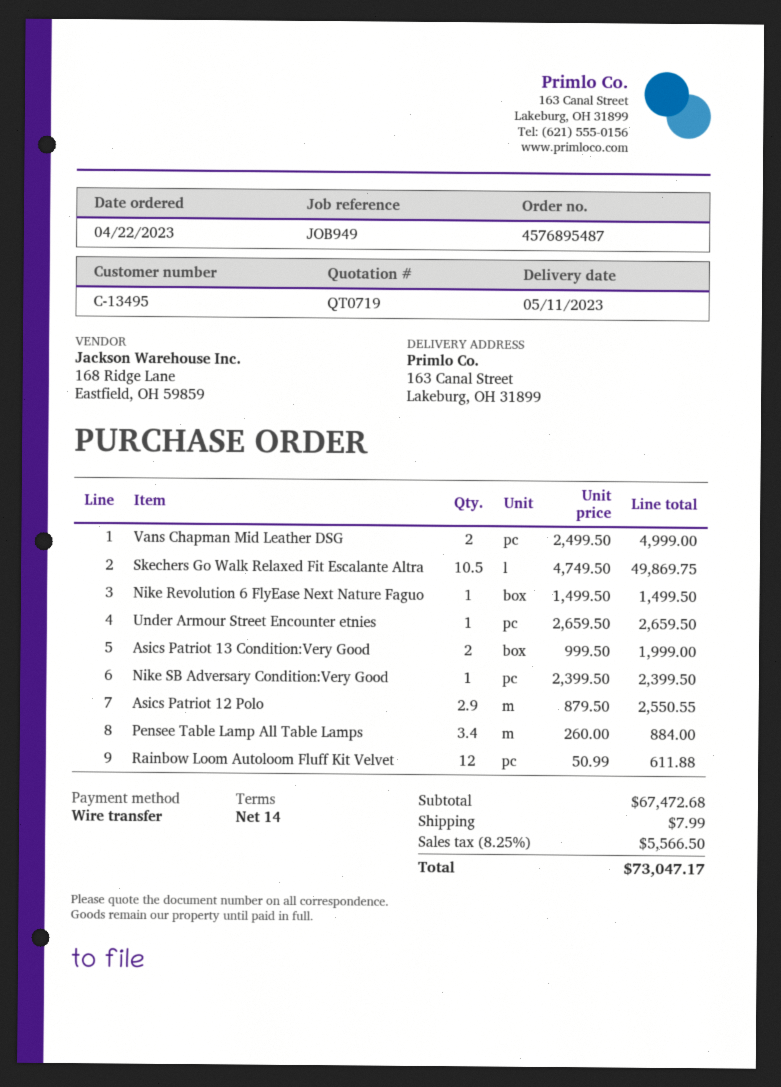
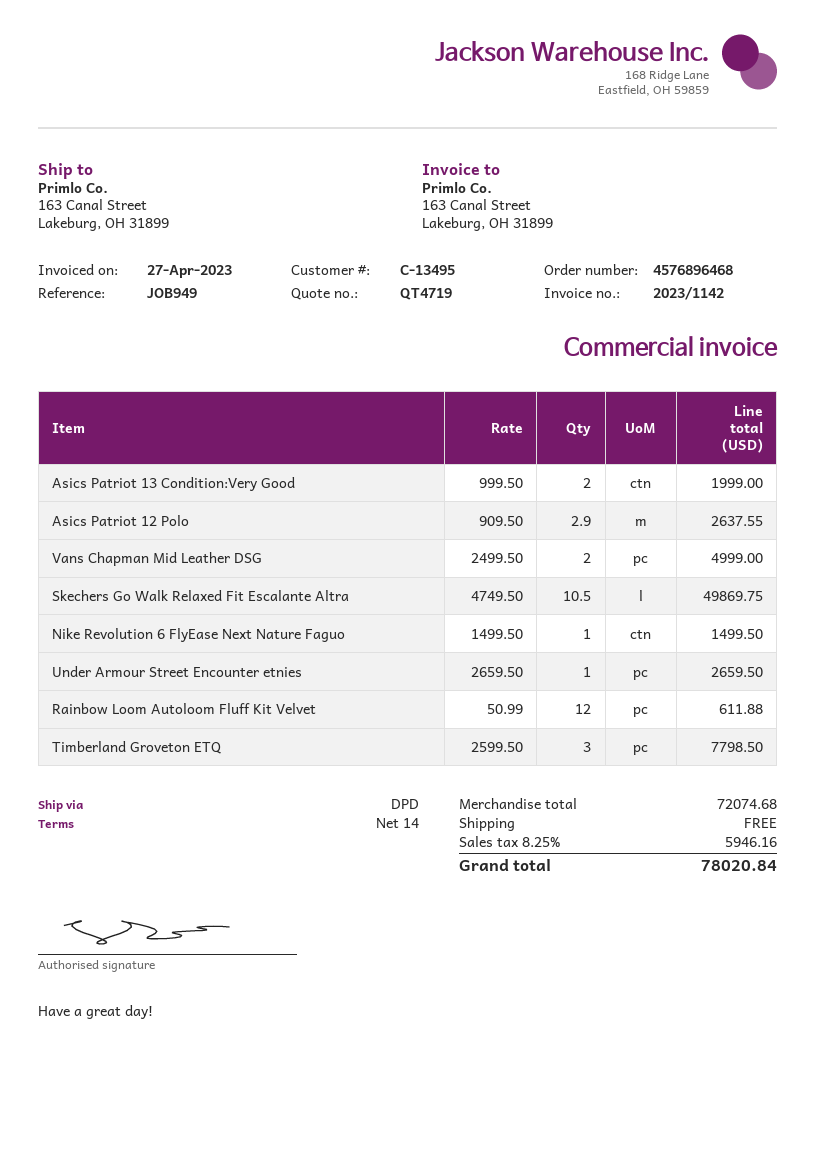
quote number: QT0719 -> QT4719
order number: 4576895487 -> 4576896468
Nike SB Adversary Condition:Very Good: 1 x 2399.50 = 2399.50 -> none
Asics Patriot 12 Polo: 2.9 x 879.50 = 2550.55 -> 2.9 x 909.50 = 2637.55
Pensee Table Lamp All Table Lamps: 3.4 x 260.00 = 884.00 -> none
Timberland Groveton ETQ: none -> 3 x 2599.50 = 7798.50
subtotal: 67472.68 -> 72074.68
shipping: 7.99 -> 0.00
tax: 8.25% = 5566.50 -> 8.25% = 5946.16
total: 73047.17 -> 78020.84

